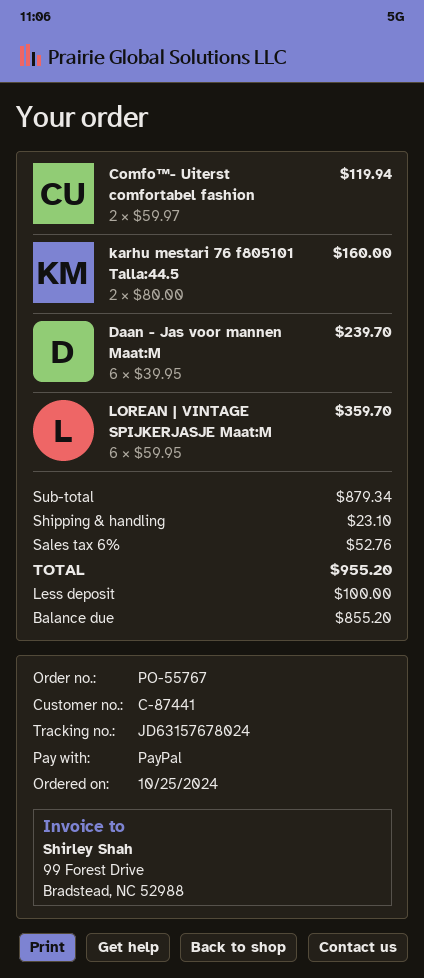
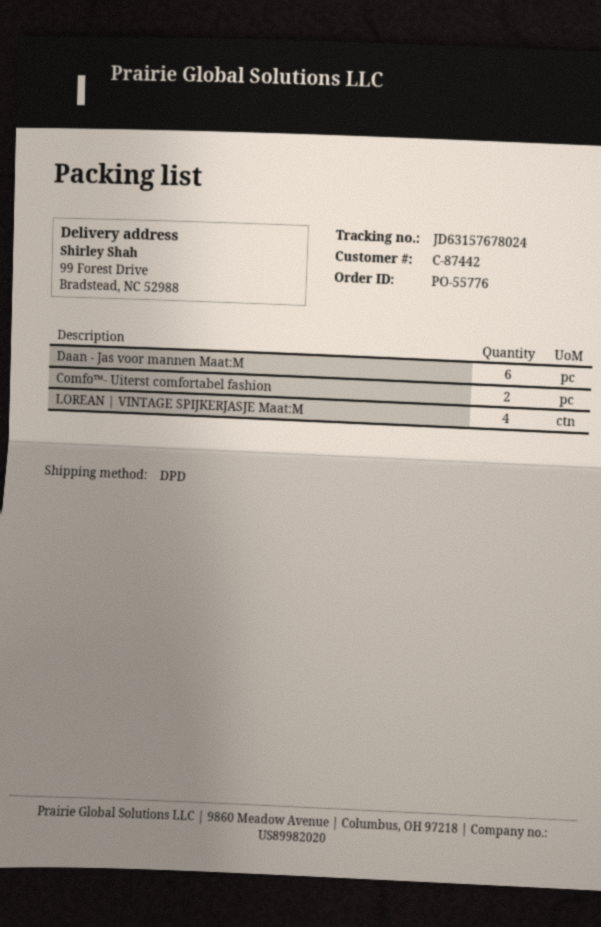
order number: PO-55767 -> PO-55776
customer number: C-87441 -> C-87442
karhu mestari 76 f805101 Talla:44.5: 2 -> none
LOREAN | VINTAGE SPIJKERJASJE Maat:M: 6 -> 4

